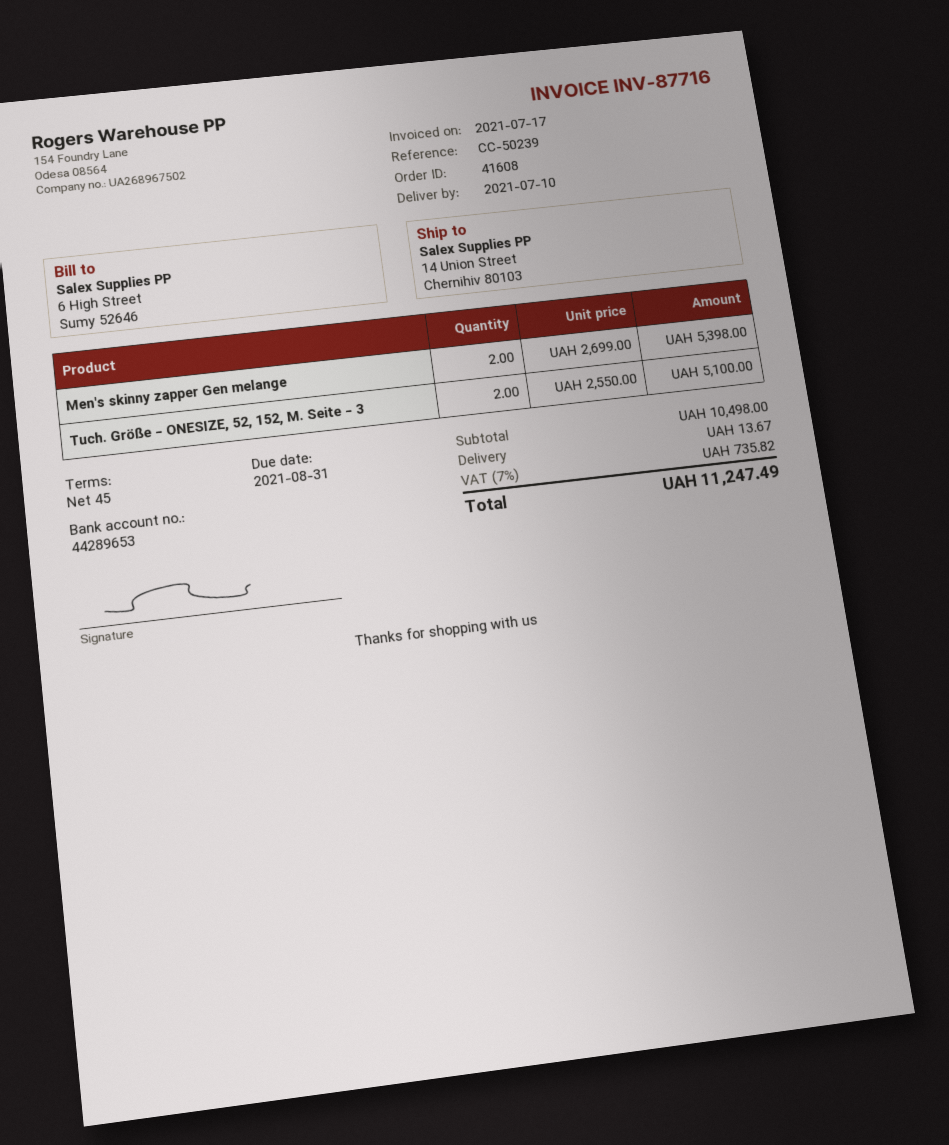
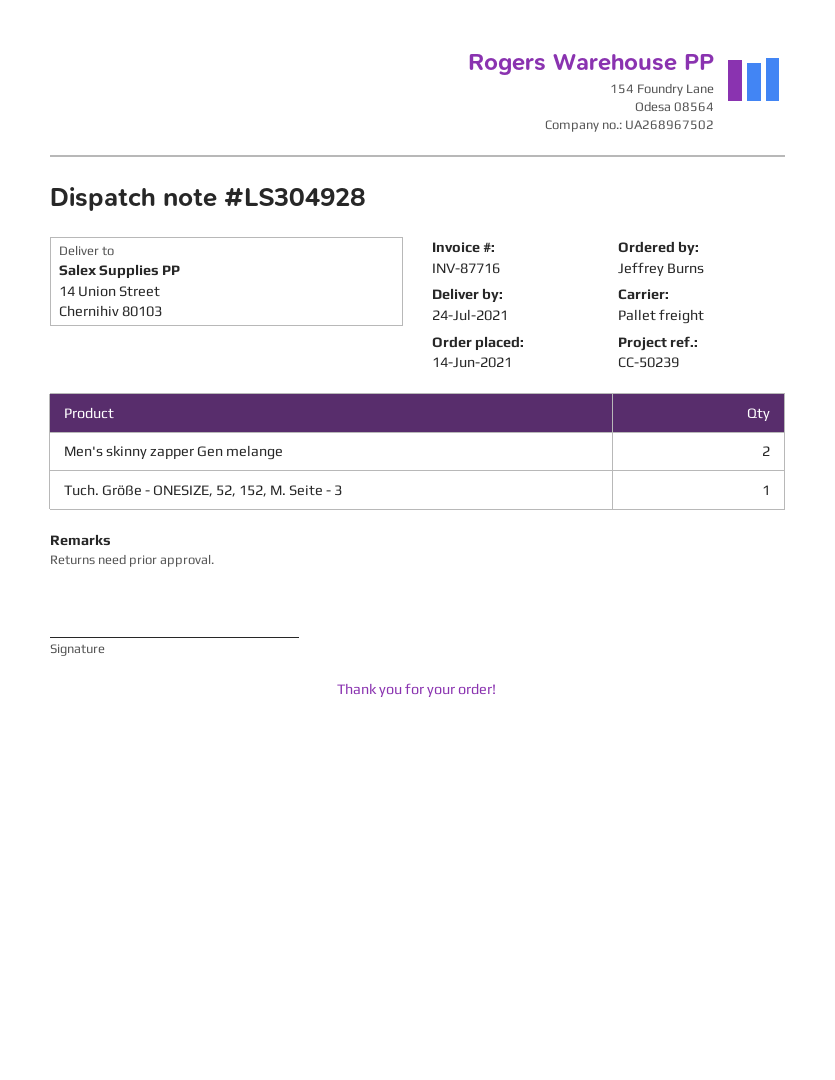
delivery date: 2021-07-10 -> 2021-07-24
Tuch. Größe - ONESIZE, 52, 152, M. Seite - 3: 2 -> 1

